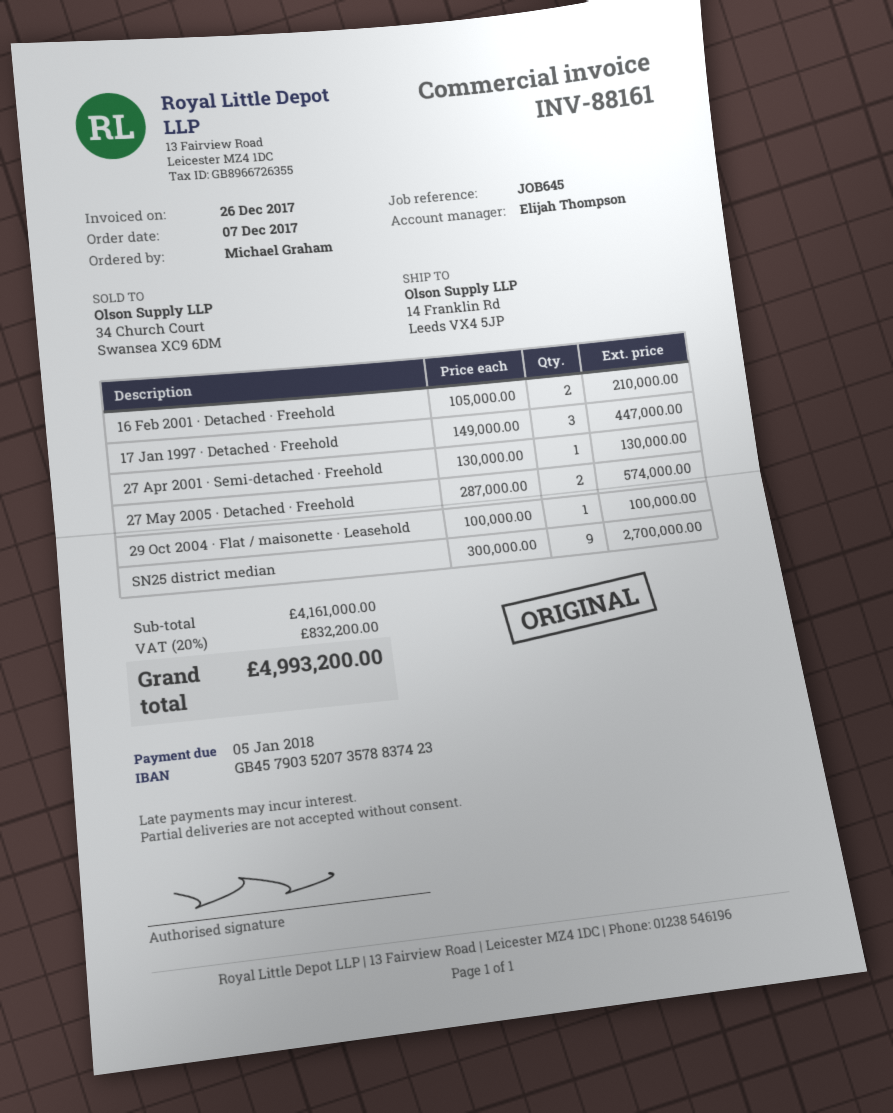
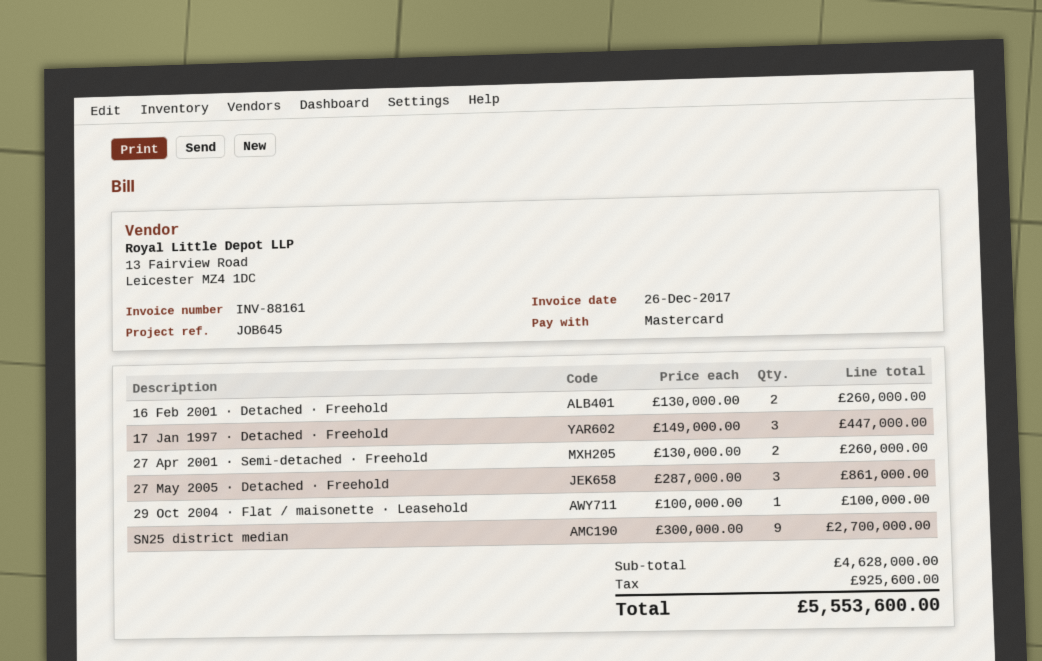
16 Feb 2001 · Detached · Freehold: 2 x 105000.00 = 210000.00 -> 2 x 130000.00 = 260000.00
27 Apr 2001 · Semi-detached · Freehold: 1 x 130000.00 = 130000.00 -> 2 x 130000.00 = 260000.00
27 May 2005 · Detached · Freehold: 2 x 287000.00 = 574000.00 -> 3 x 287000.00 = 861000.00
subtotal: 4161000.00 -> 4628000.00
tax: 832200.00 -> 925600.00
total: 4993200.00 -> 5553600.00

